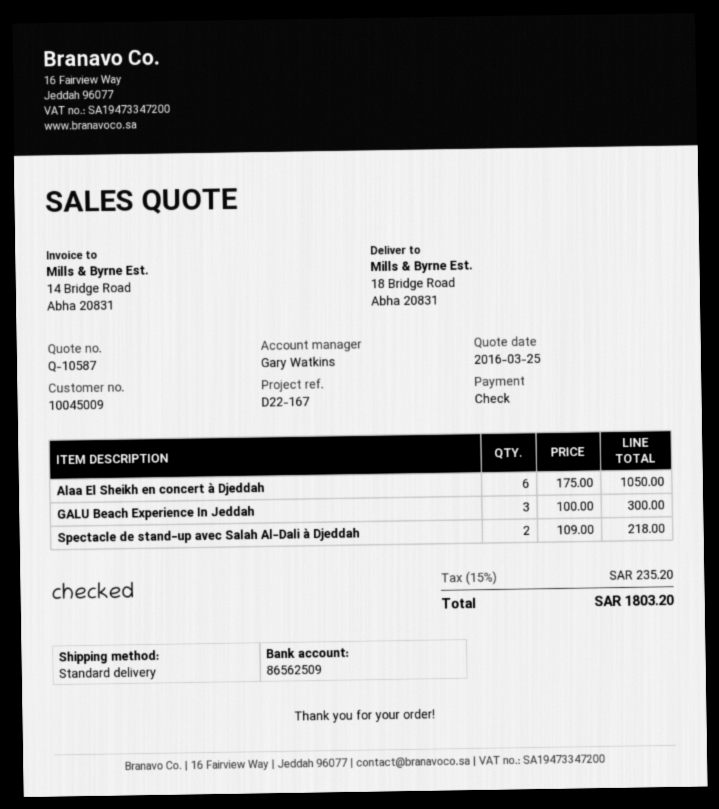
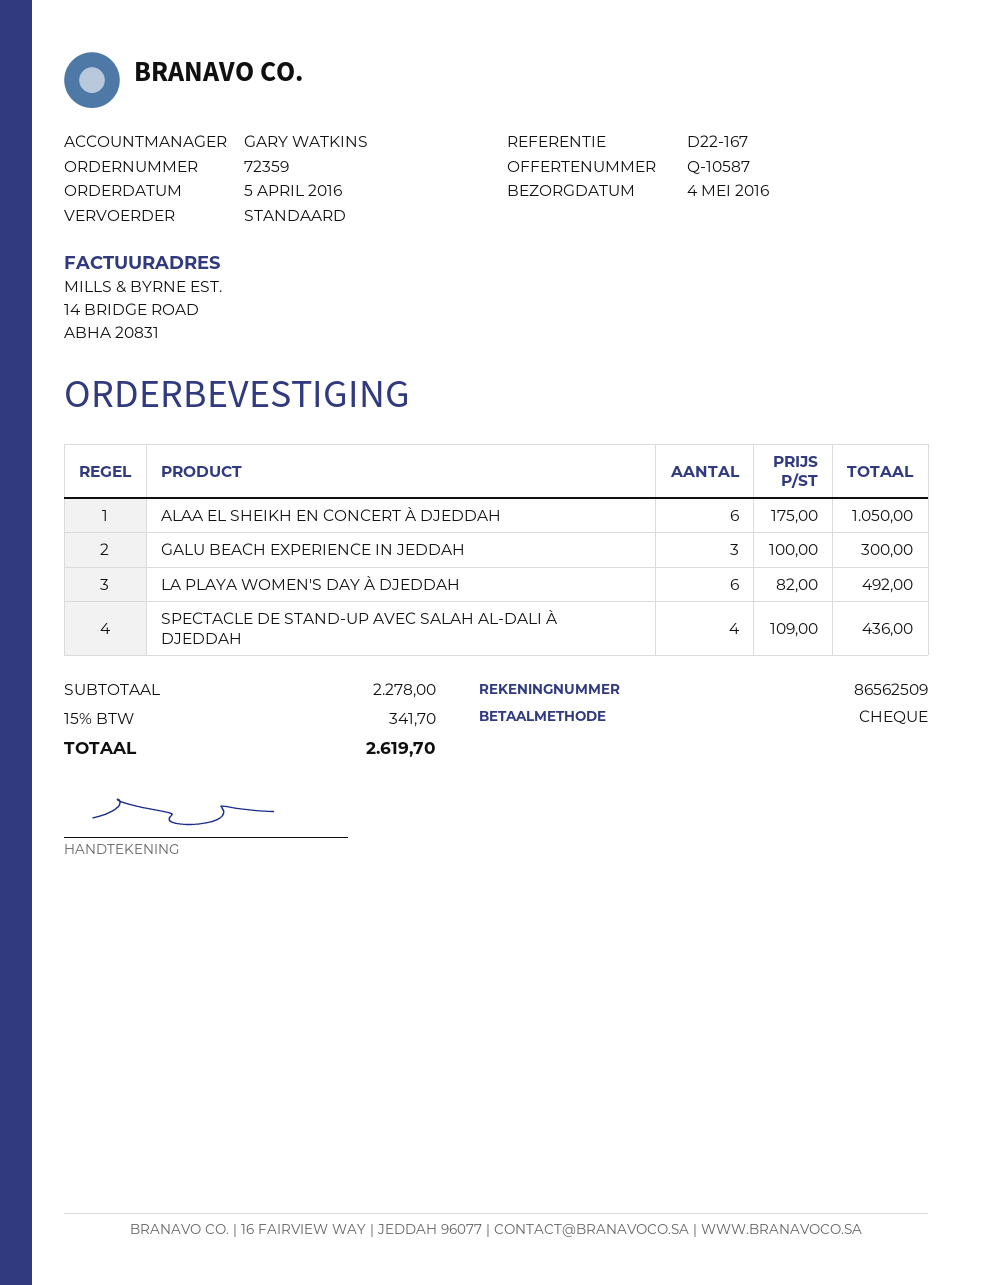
Spectacle de stand-up avec Salah Al-Dali à Djeddah: 2 x 109.00 = 218.00 -> 4 x 109.00 = 436.00
LA PLAYA WOMEN'S DAY À DJEDDAH: none -> 6 x 82.00 = 492.00
tax: 15% = 235.20 -> 15% = 341.70
total: 1803.20 -> 2619.70

